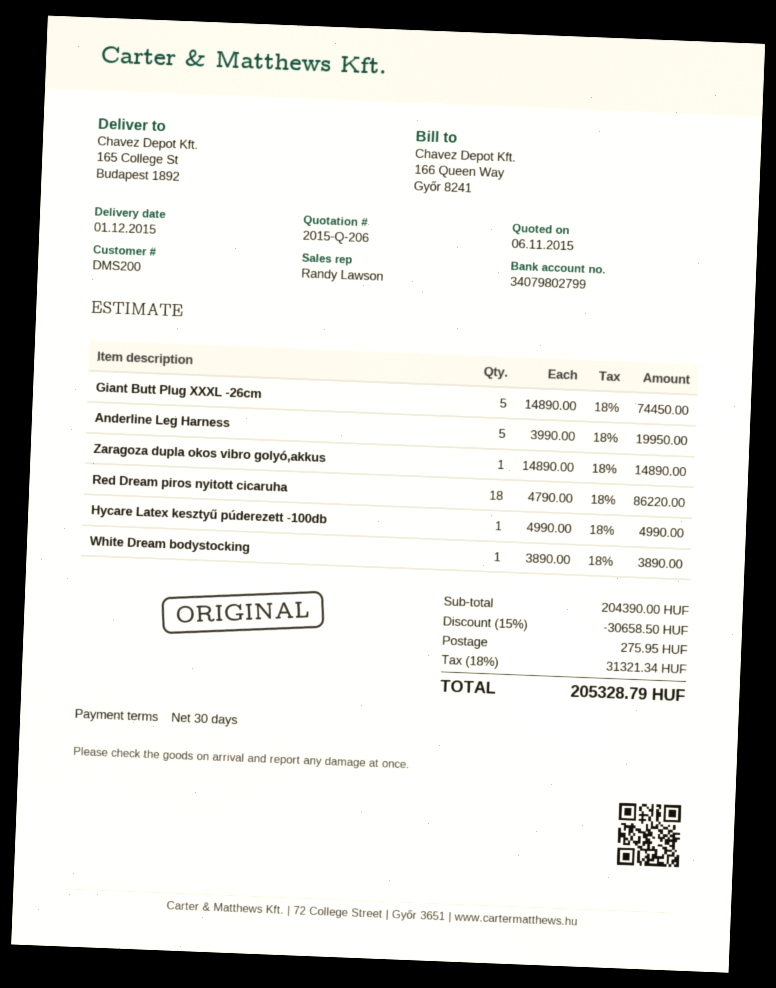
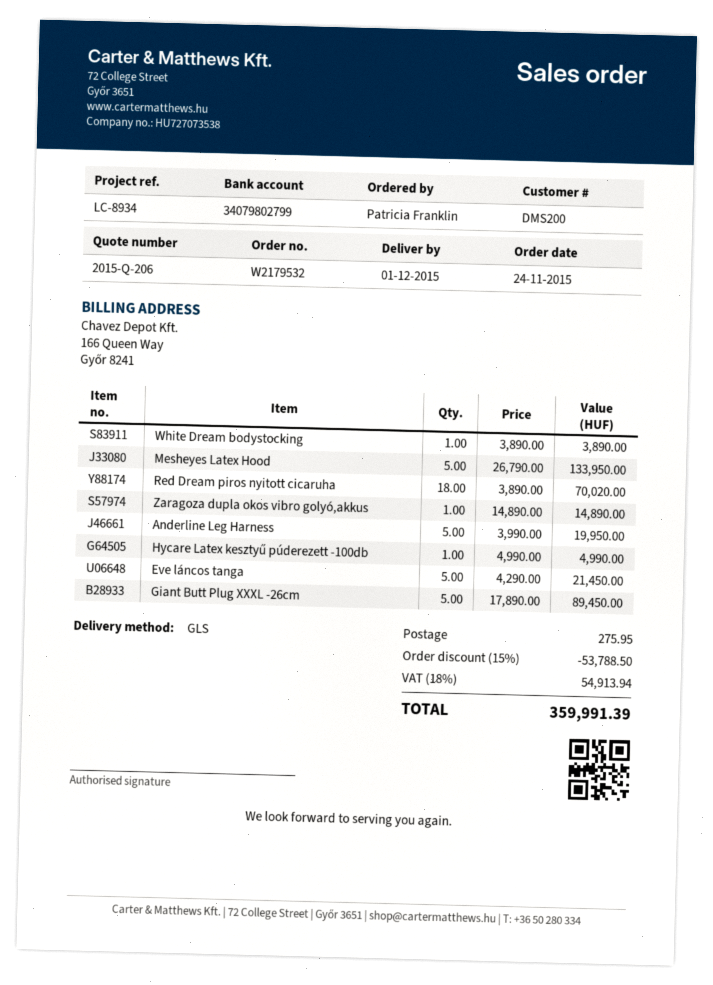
Giant Butt Plug XXXL -26cm: 5 x 14890.00 = 74450.00 -> 5 x 17890.00 = 89450.00
Red Dream piros nyitott cicaruha: 18 x 4790.00 = 86220.00 -> 18 x 3890.00 = 70020.00
Mesheyes Latex Hood: none -> 5 x 26790.00 = 133950.00
Eve láncos tanga: none -> 5 x 4290.00 = 21450.00
discount: 15% = 30658.50 -> 15% = 53788.50
tax: 18% = 31321.34 -> 18% = 54913.94
total: 205328.79 -> 359991.39

